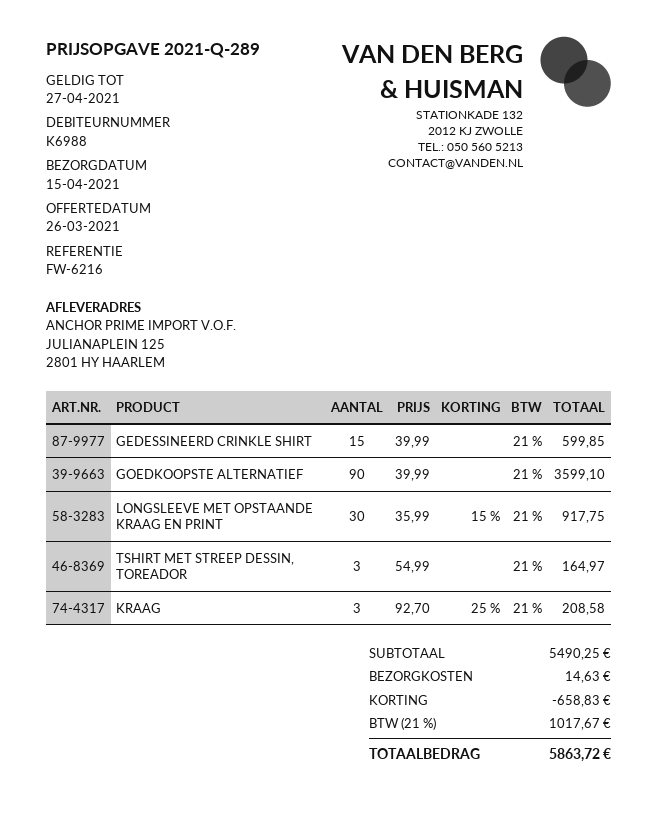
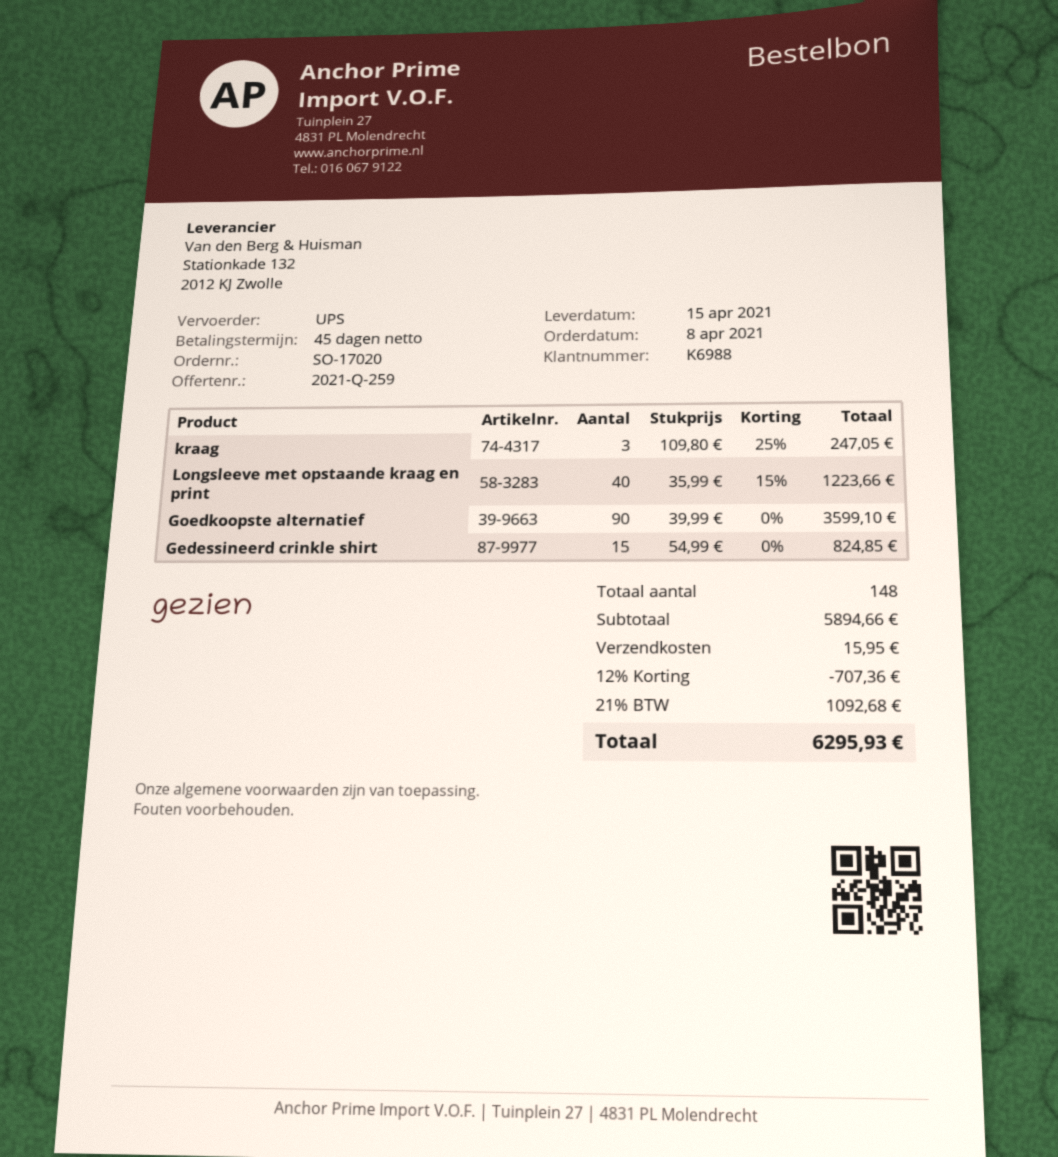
quote number: 2021-Q-289 -> 2021-Q-259
GEDESSINEERD CRINKLE SHIRT: 15 x 39.99 = 599.85 -> 15 x 54.99 = 824.85
LONGSLEEVE MET OPSTAANDE KRAAG EN PRINT: 30 x 35.99 - 15% = 917.75 -> 40 x 35.99 - 15% = 1223.66
TSHIRT MET STREEP DESSIN, TOREADOR: 3 x 54.99 = 164.97 -> none
KRAAG: 3 x 92.70 - 25% = 208.58 -> 3 x 109.80 - 25% = 247.05
subtotal: 5490.25 -> 5894.66
discount: 658.83 -> 707.36
shipping: 14.63 -> 15.95
tax: 21% = 1017.67 -> 21% = 1092.68
total: 5863.72 -> 6295.93

